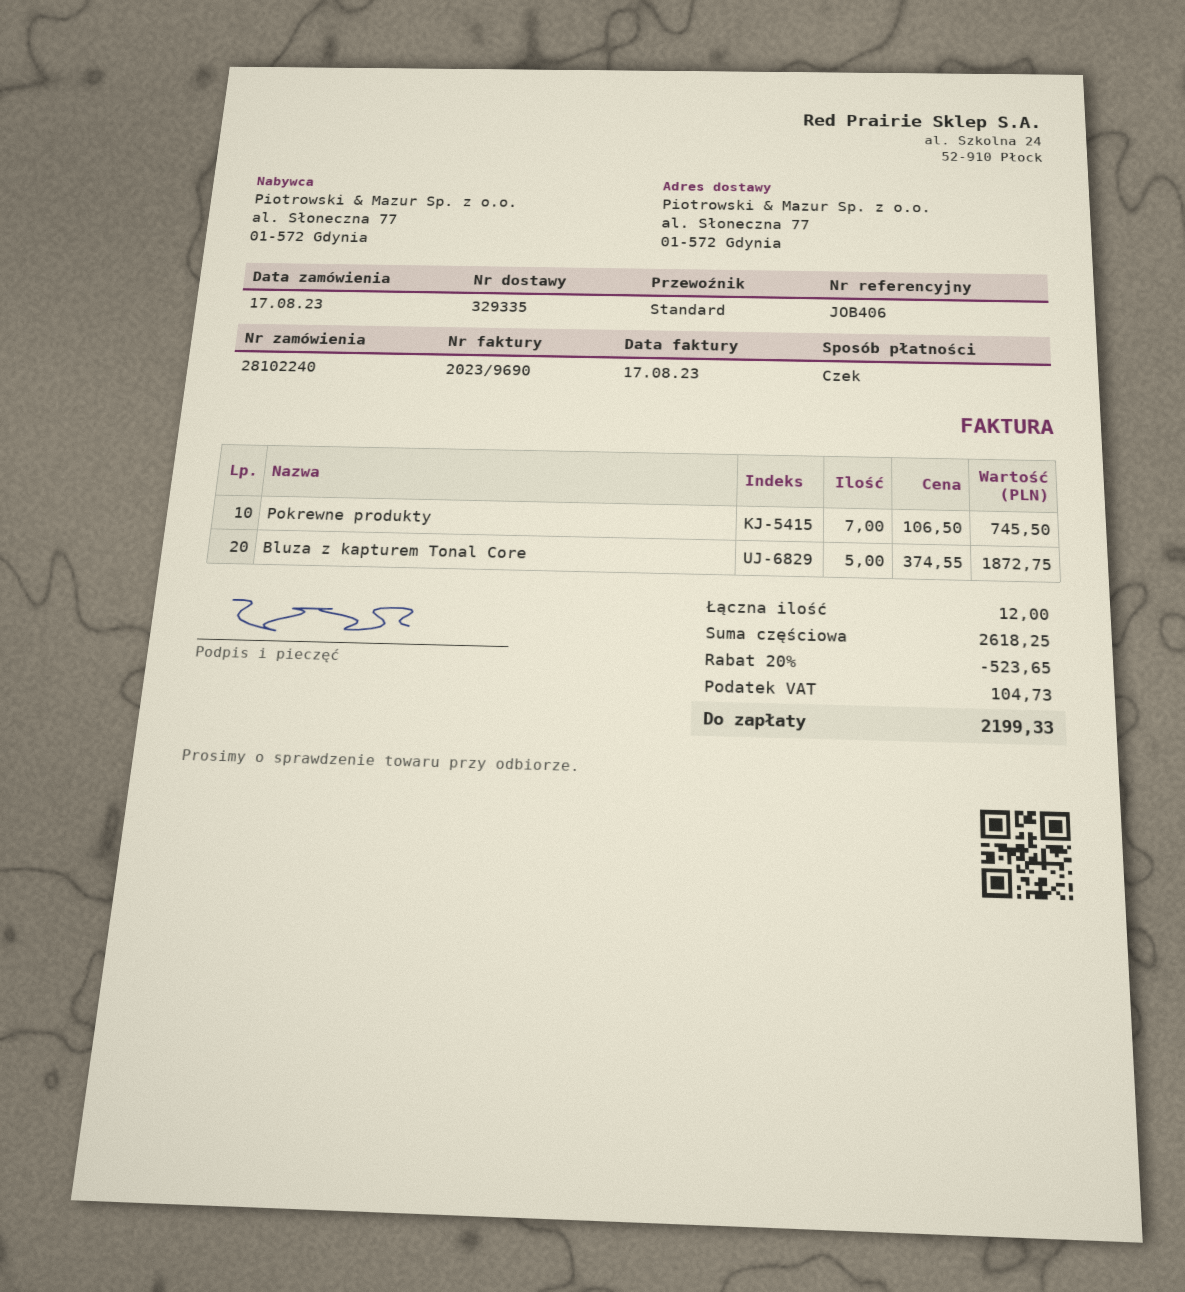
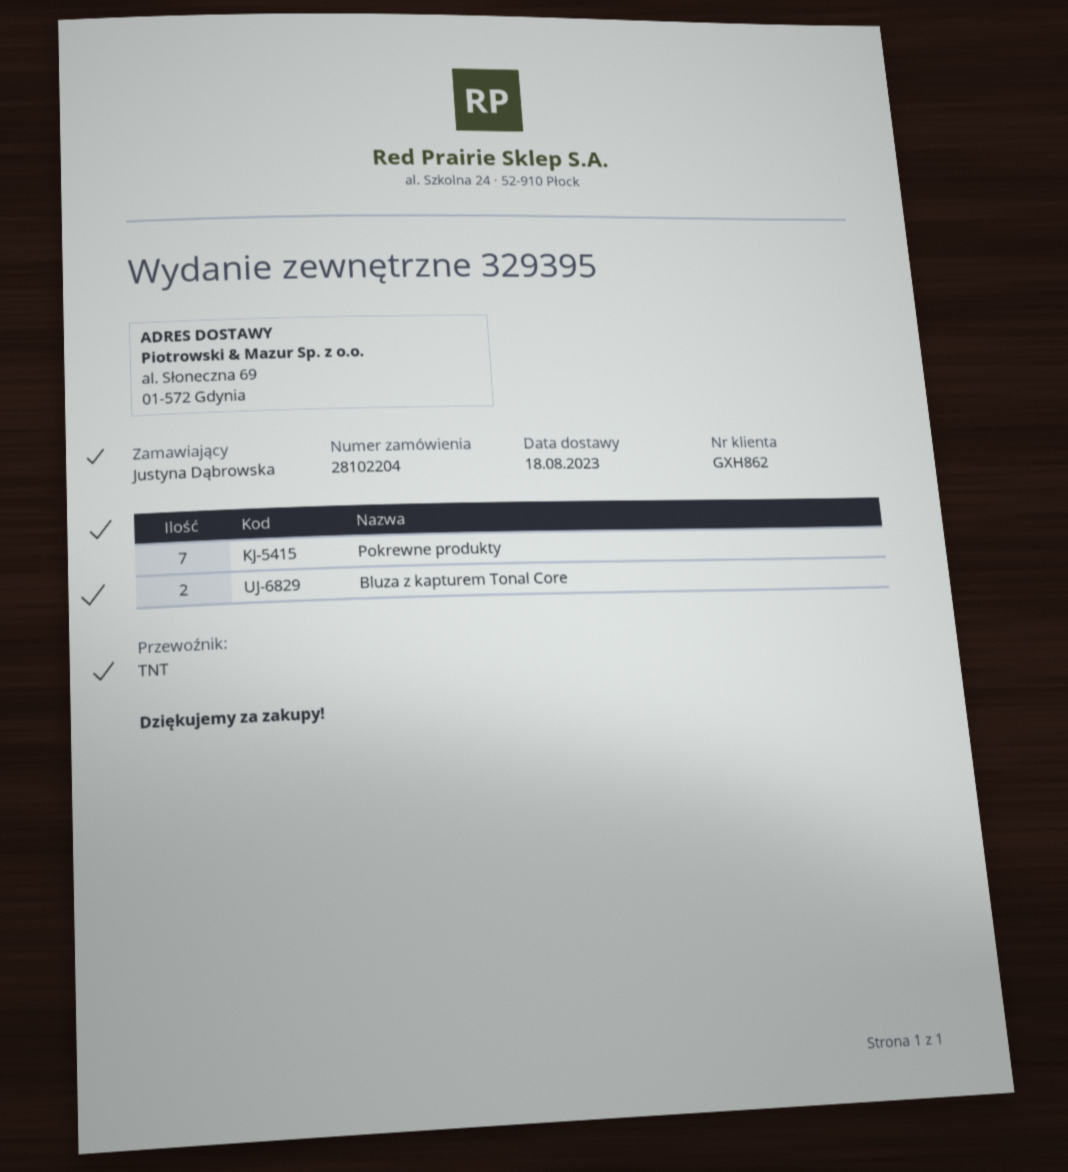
order number: 28102240 -> 28102204
delivery note number: 329335 -> 329395
shipping method: standard -> TNT
ship to: al. Słoneczna 77, 01-572 Gdynia -> al. Słoneczna 69, 01-572 Gdynia
Bluza z kapturem Tonal Core: 5 -> 2

